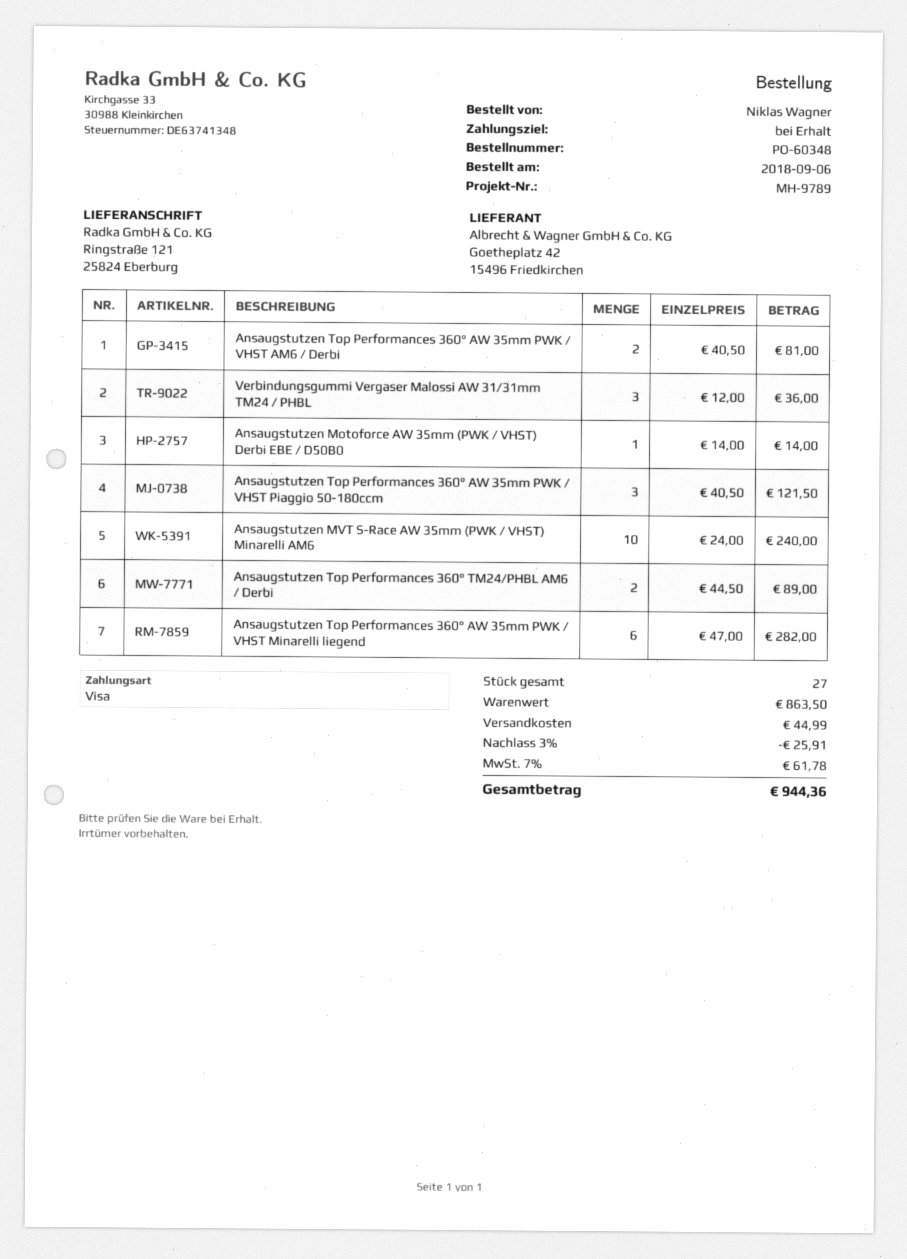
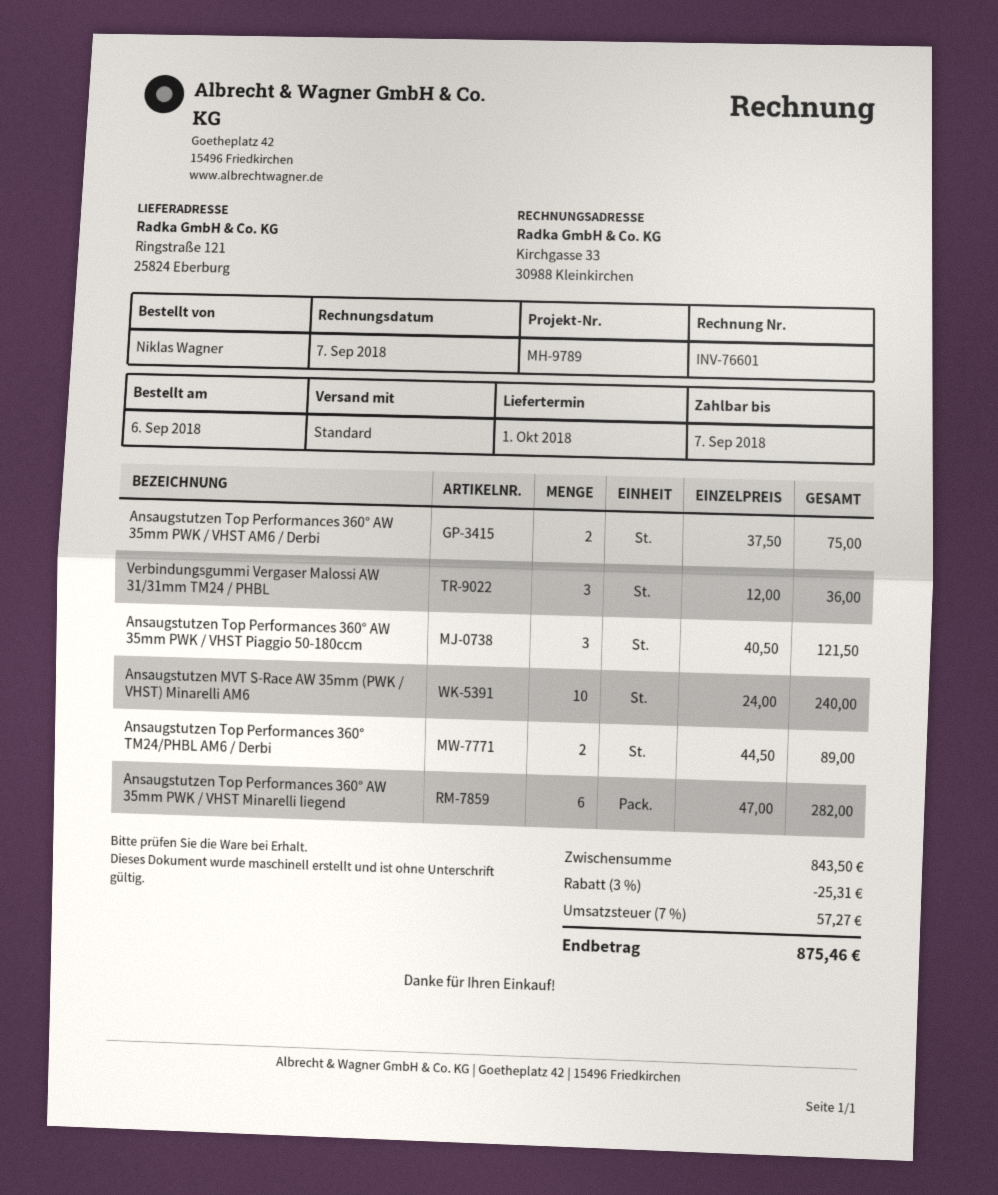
Ansaugstutzen Top Performances 360° AW 35mm PWK / VHST AM6 / Derbi: 2 x 40.50 = 81.00 -> 2 x 37.50 = 75.00
Ansaugstutzen Motoforce AW 35mm (PWK / VHST) Derbi EBE / D50B0: 1 x 14.00 = 14.00 -> none
subtotal: 863.50 -> 843.50
discount: 3% = 25.91 -> 3% = 25.31
shipping: 44.99 -> none
tax: 7% = 61.78 -> 7% = 57.27
total: 944.36 -> 875.46

